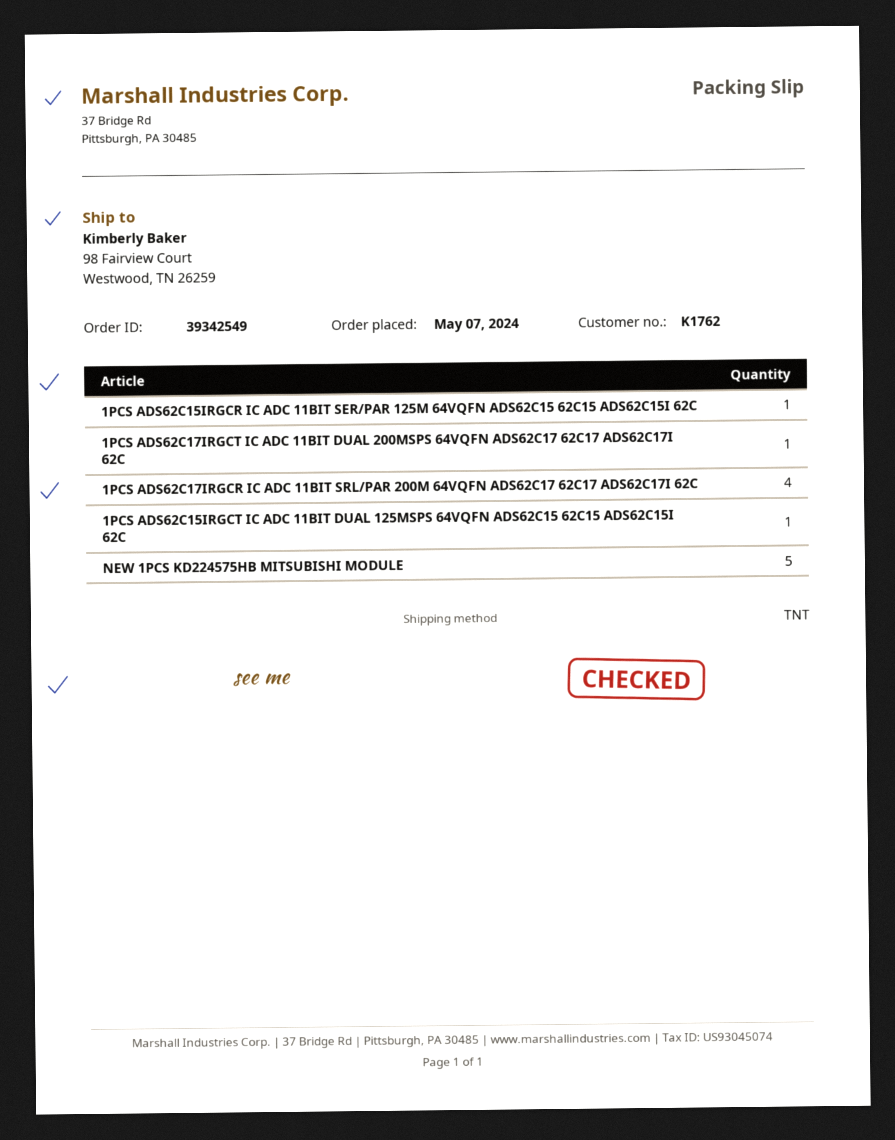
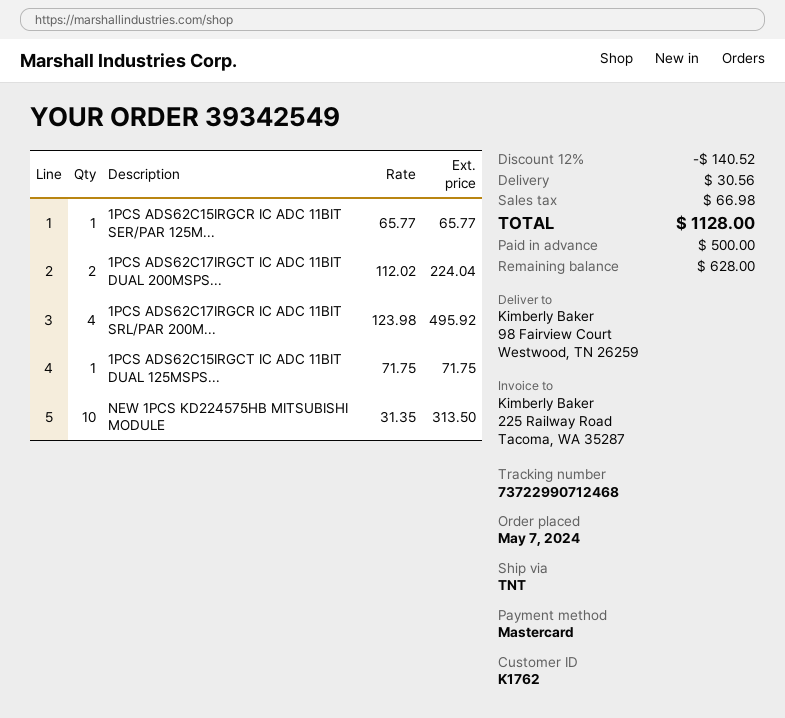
1PCS ADS62C17IRGCT IC ADC 11BIT DUAL 200MSPS 64VQFN ADS62C17 62C17 ADS62C17I 62C: 1 -> 2
NEW 1PCS KD224575HB MITSUBISHI MODULE: 5 -> 10

